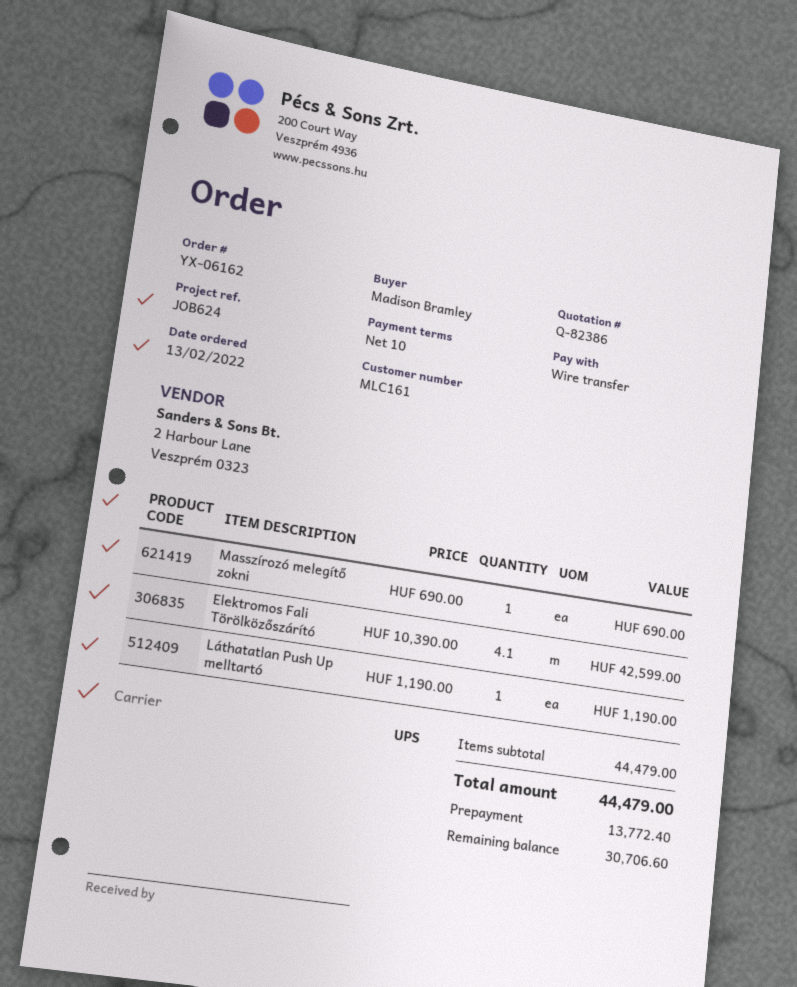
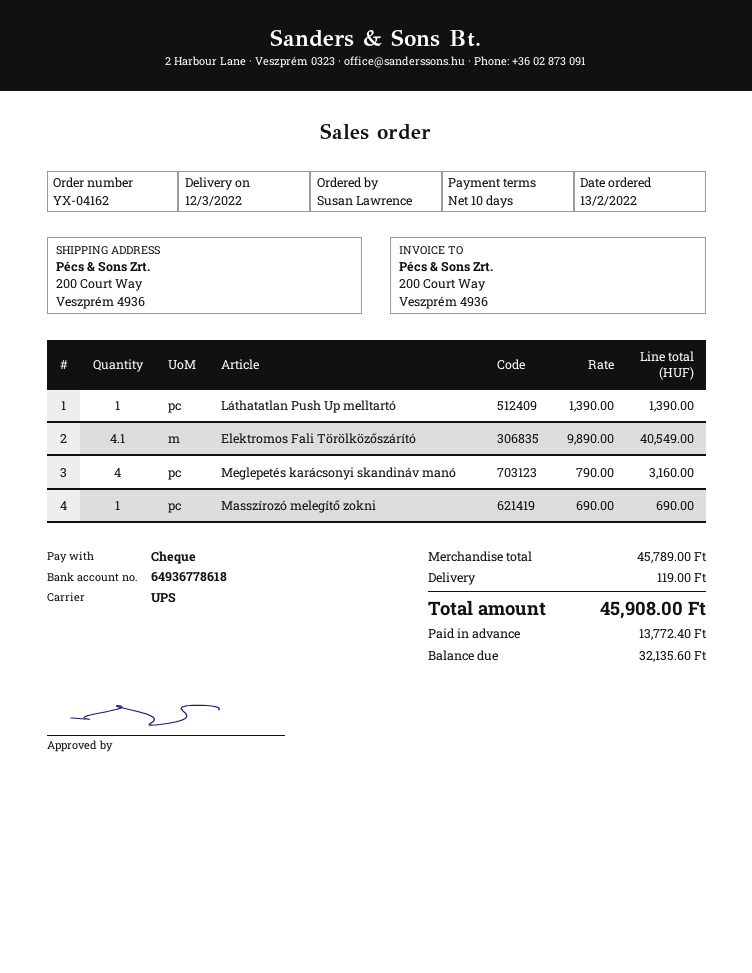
order number: YX-06162 -> YX-04162
ordered by: Madison Bramley -> Susan Lawrence
payment method: bank transfer -> cheque
Elektromos Fali Törölközőszárító: 4.1 x 10390.00 = 42599.00 -> 4.1 x 9890.00 = 40549.00
Láthatatlan Push Up melltartó: 1 x 1190.00 = 1190.00 -> 1 x 1390.00 = 1390.00
Meglepetés karácsonyi skandináv manó: none -> 4 x 790.00 = 3160.00
subtotal: 44479.00 -> 45789.00
shipping: none -> 119.00
total: 44479.00 -> 45908.00
balance: 30706.60 -> 32135.60

